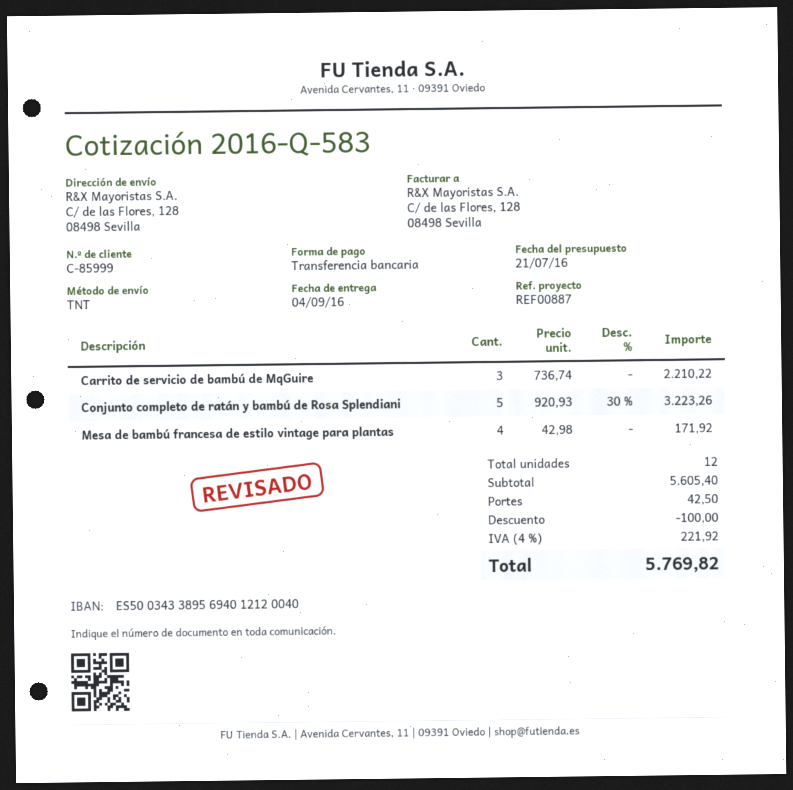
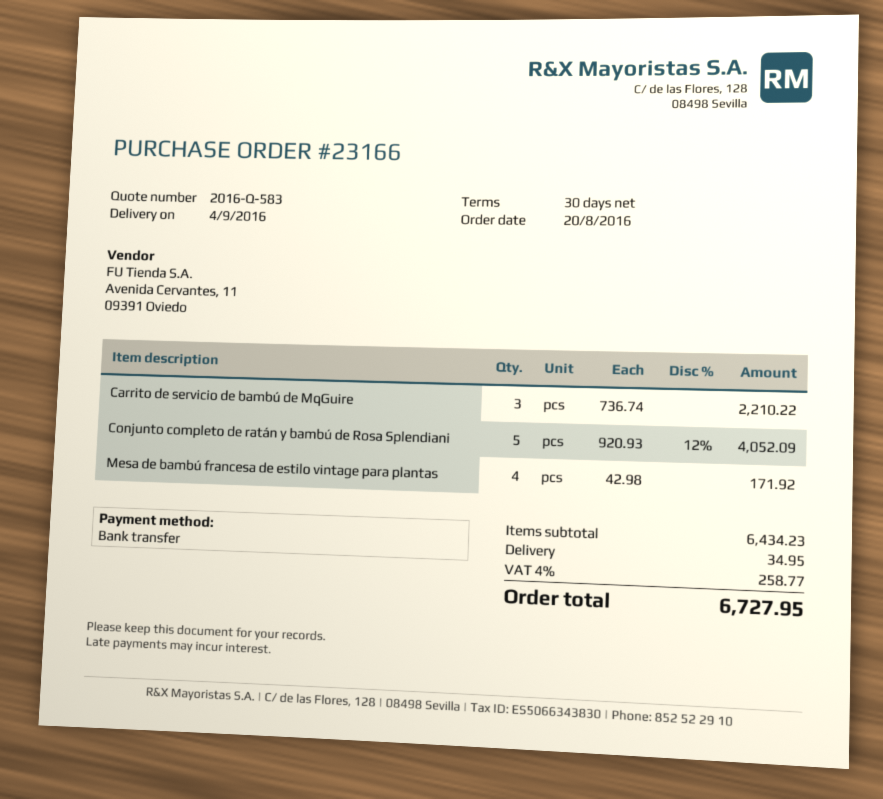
Conjunto completo de ratán y bambú de Rosa Splendiani: 5 x 920.93 - 30% = 3223.26 -> 5 x 920.93 - 12% = 4052.09
subtotal: 5605.40 -> 6434.23
discount: 100.00 -> none
shipping: 42.50 -> 34.95
tax: 4% = 221.92 -> 4% = 258.77
total: 5769.82 -> 6727.95

